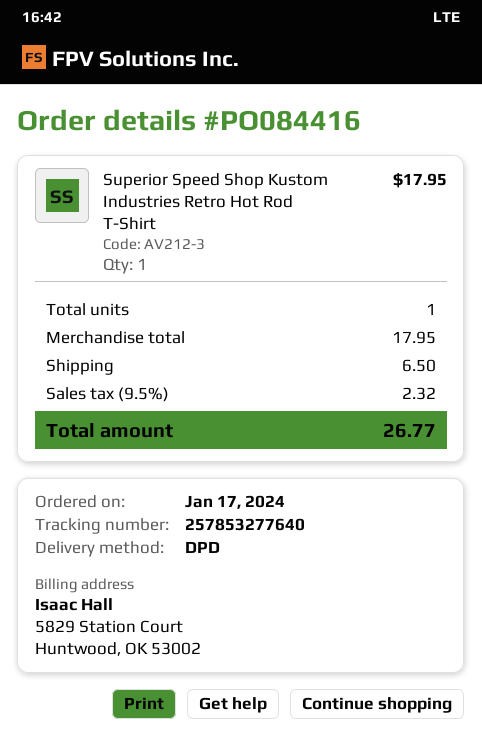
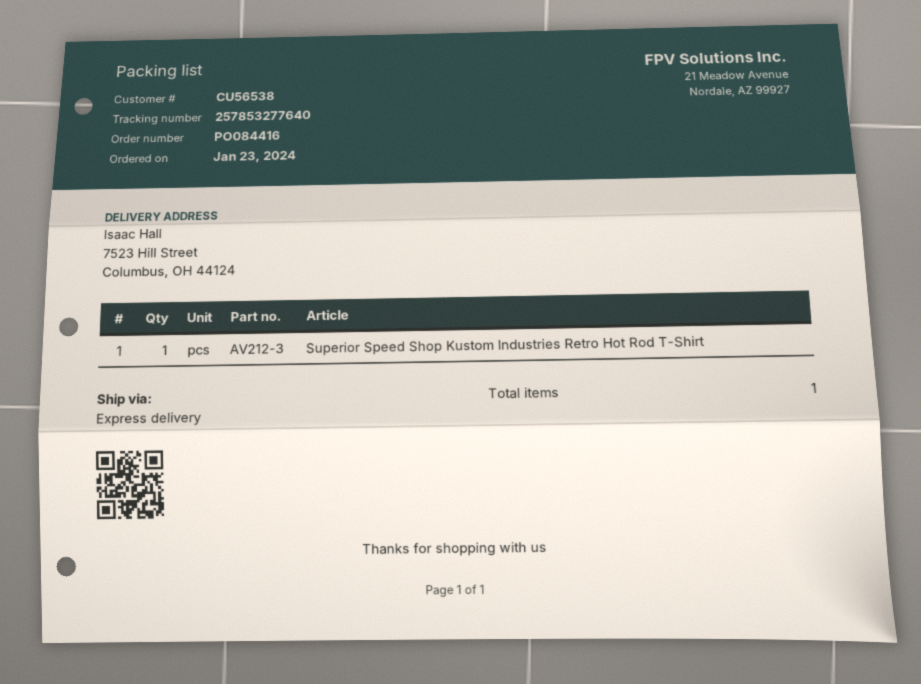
order date: 2024-01-17 -> 2024-01-23
shipping method: DPD -> express

